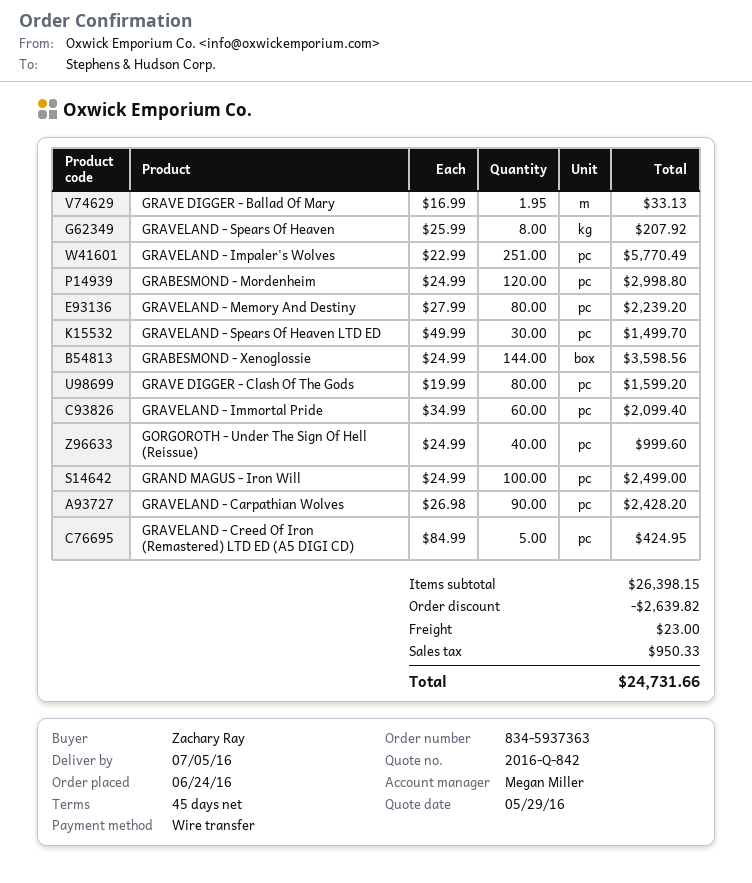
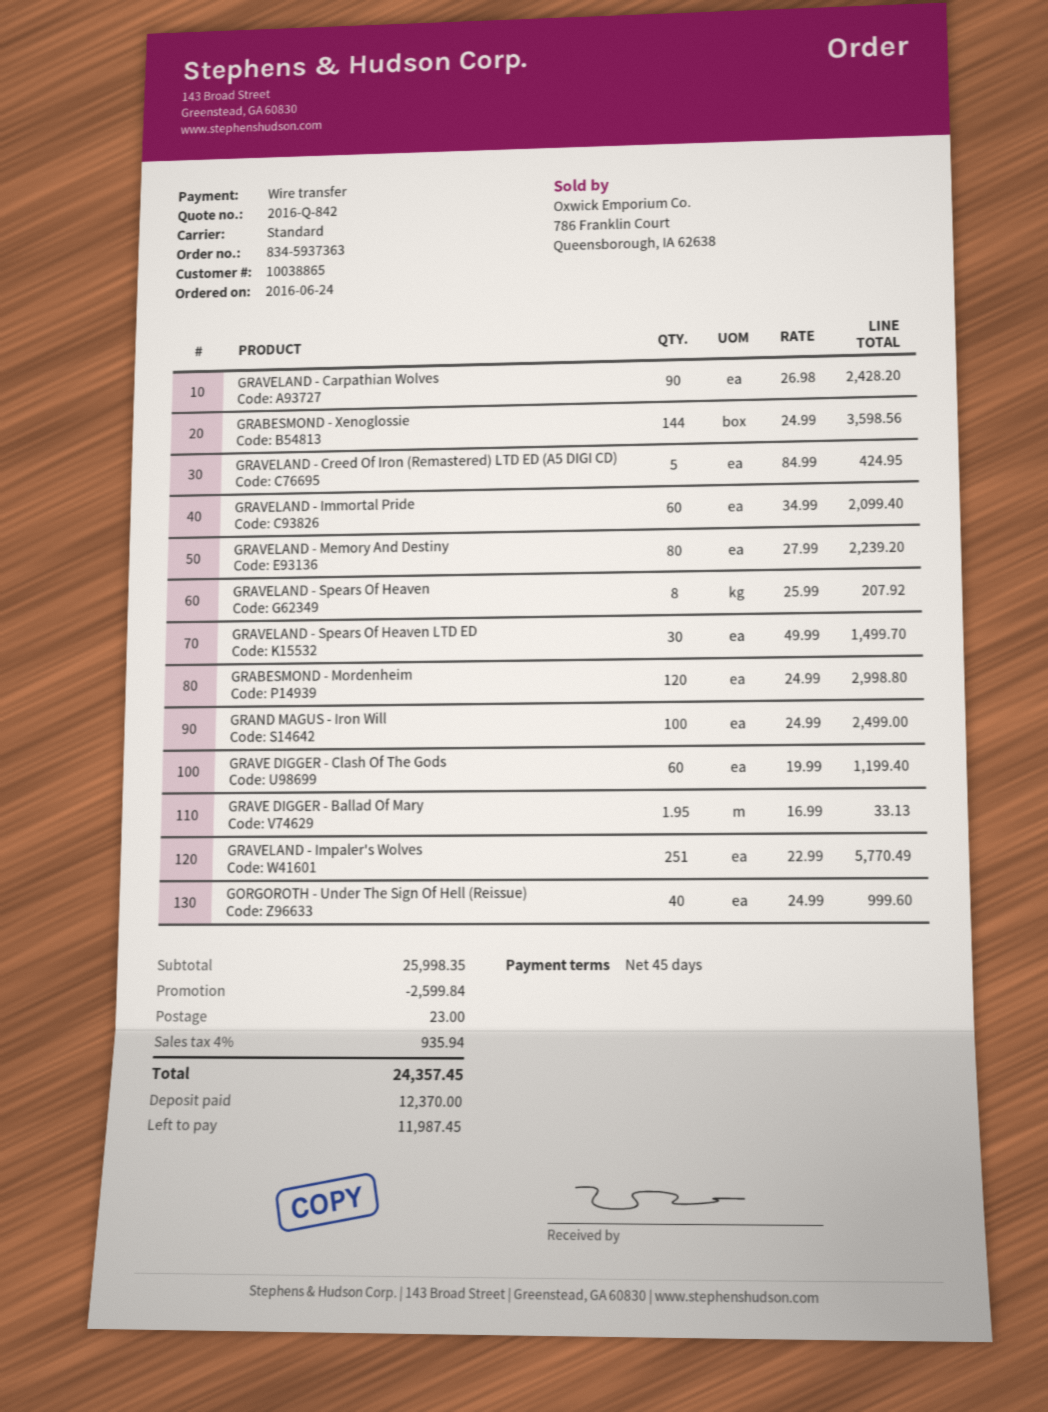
GRAVE DIGGER - Clash Of The Gods: 80 x 19.99 = 1599.20 -> 60 x 19.99 = 1199.40
subtotal: 26398.15 -> 25998.35
discount: 2639.82 -> 2599.84
tax: 950.33 -> 935.94
total: 24731.66 -> 24357.45

